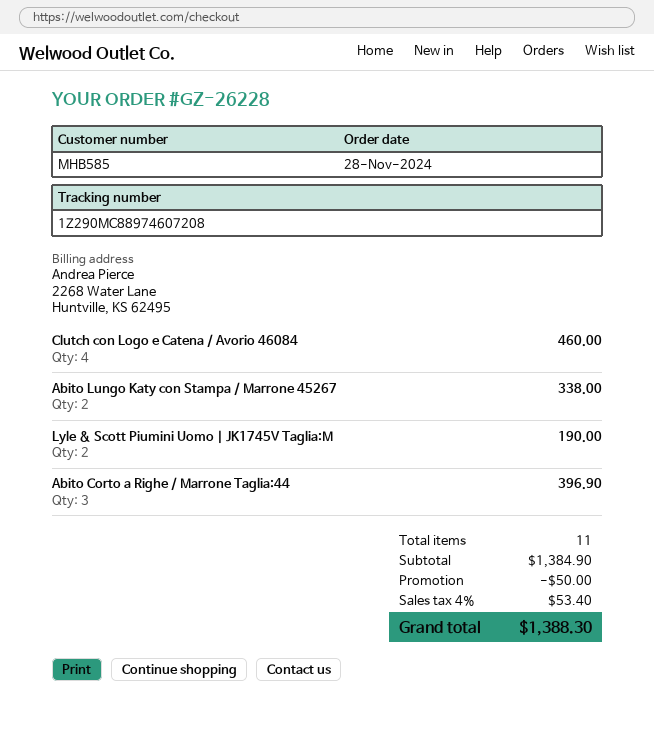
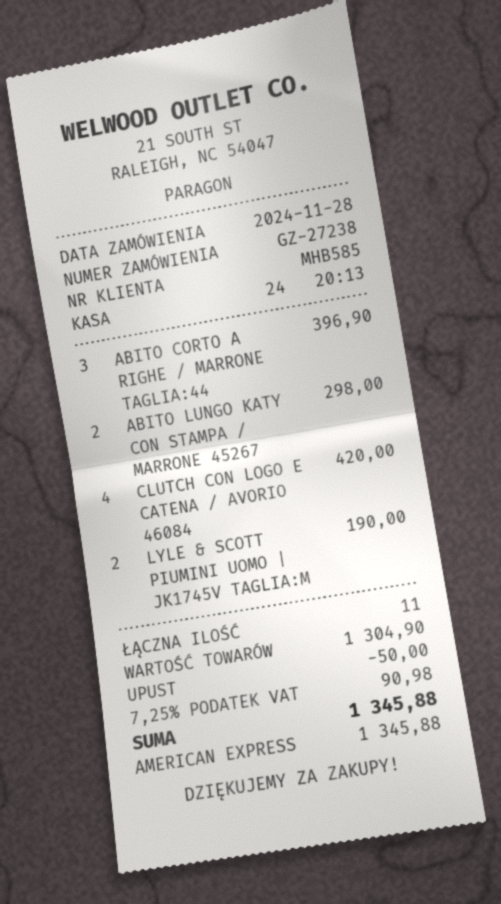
order number: GZ-26228 -> GZ-27238
Clutch con Logo e Catena / Avorio 46084: 4 for 460.00 -> 4 for 420.00
Abito Lungo Katy con Stampa / Marrone 45267: 2 for 338.00 -> 2 for 298.00
subtotal: 1384.90 -> 1304.90
tax: 4% = 53.40 -> 7.25% = 90.98
total: 1388.30 -> 1345.88

